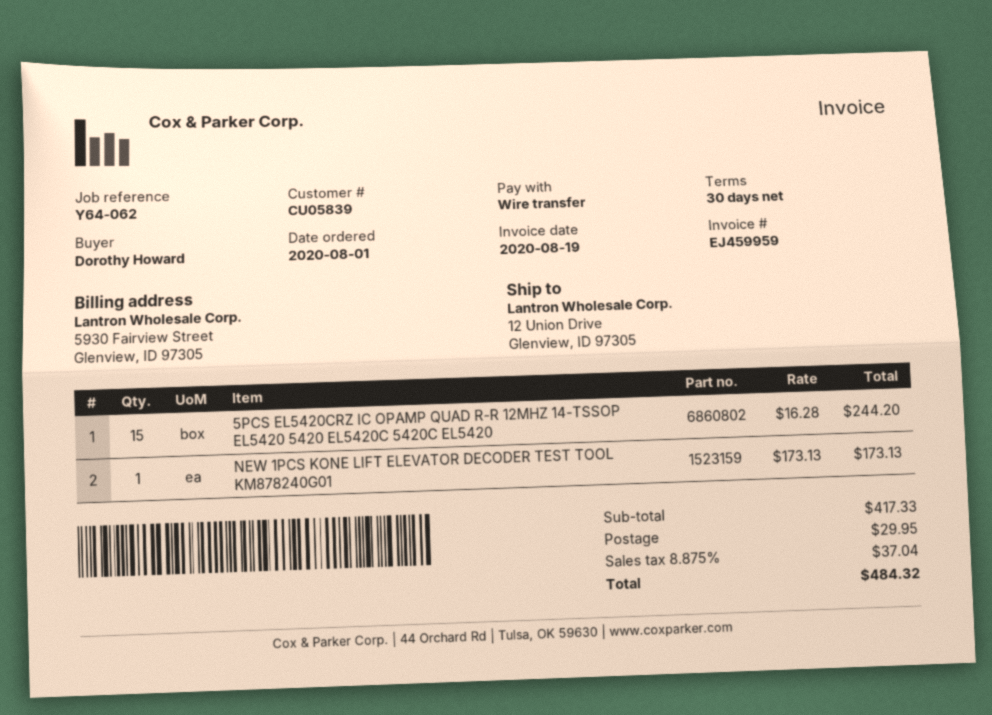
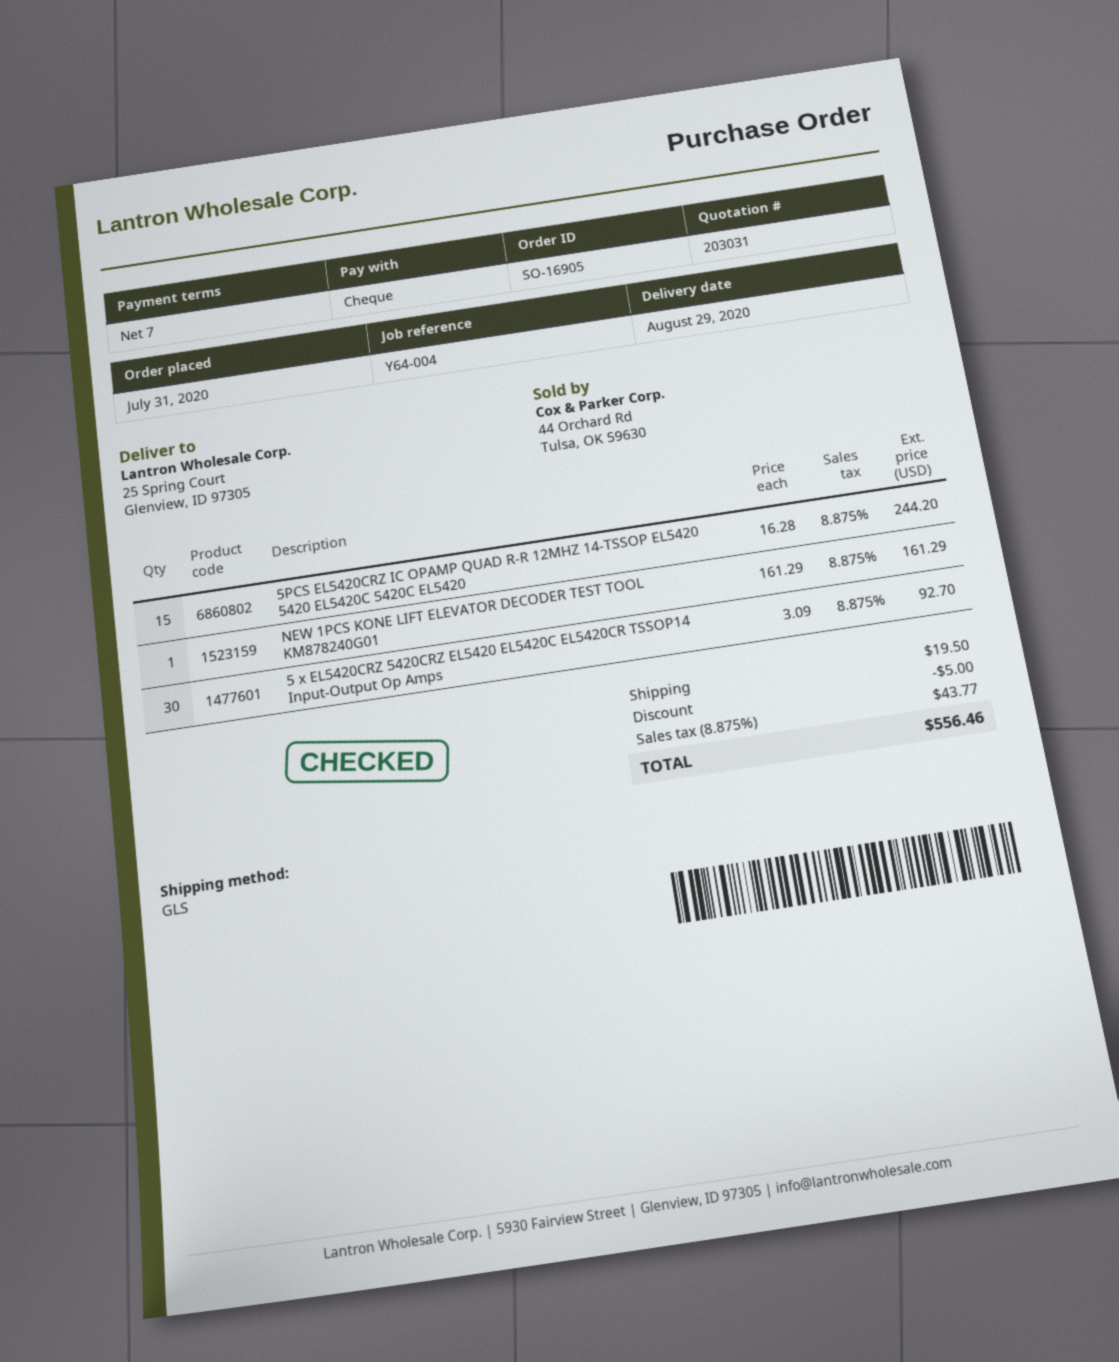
order date: 2020-08-01 -> 2020-07-31
payment terms: 30 days -> 7 days
reference: Y64-062 -> Y64-004
payment method: bank transfer -> cheque
ship to: 12 Union Drive, Glenview, ID 97305 -> 25 Spring Court, Glenview, ID 97305
NEW 1PCS KONE LIFT ELEVATOR DECODER TEST TOOL KM878240G01: 1 x 173.13 = 173.13 -> 1 x 161.29 = 161.29
5 x EL5420CRZ 5420CRZ EL5420 EL5420C EL5420CR TSSOP14 Input-Output Op Amps: none -> 30 x 3.09 = 92.70
discount: none -> 5.00
shipping: 29.95 -> 19.50
tax: 8.875% = 37.04 -> 8.875% = 43.77
total: 484.32 -> 556.46

